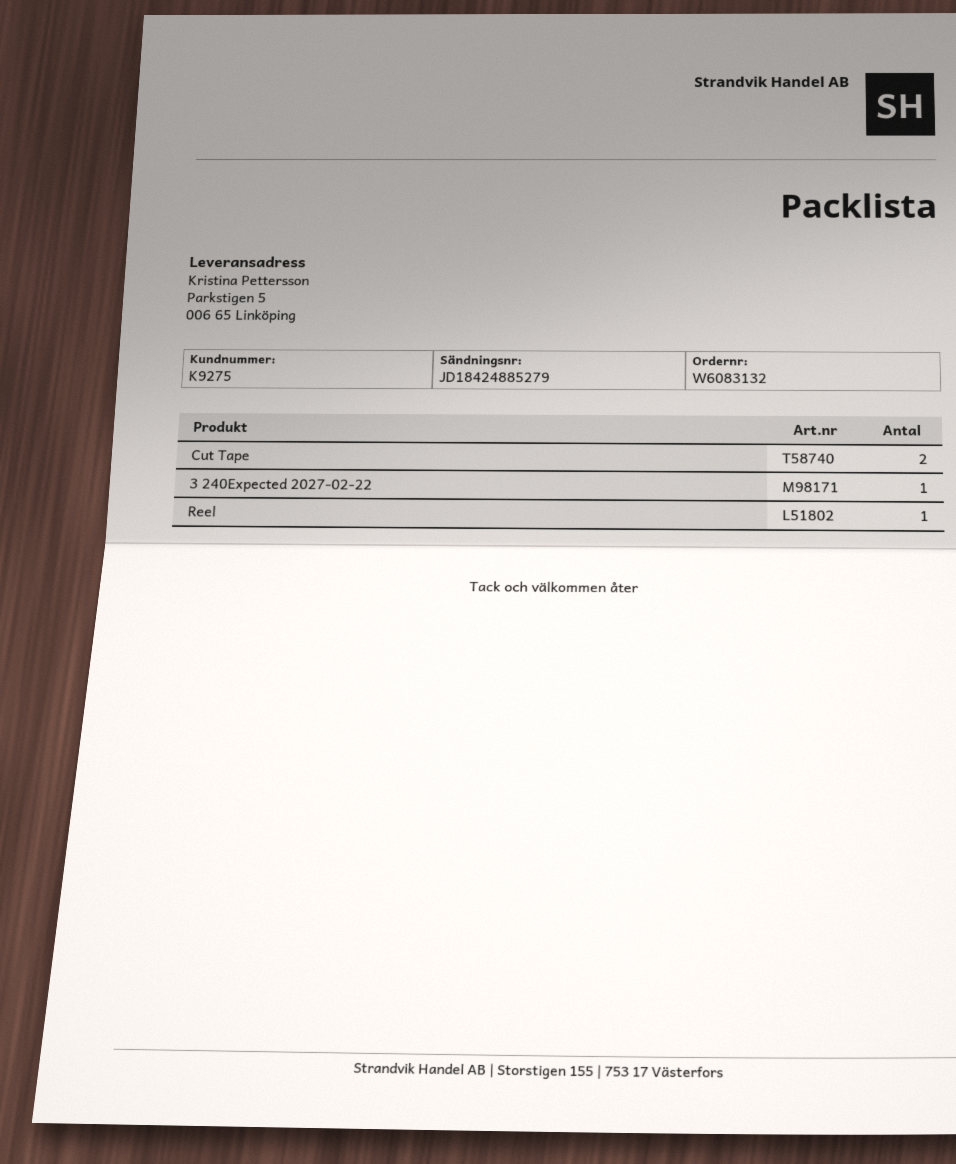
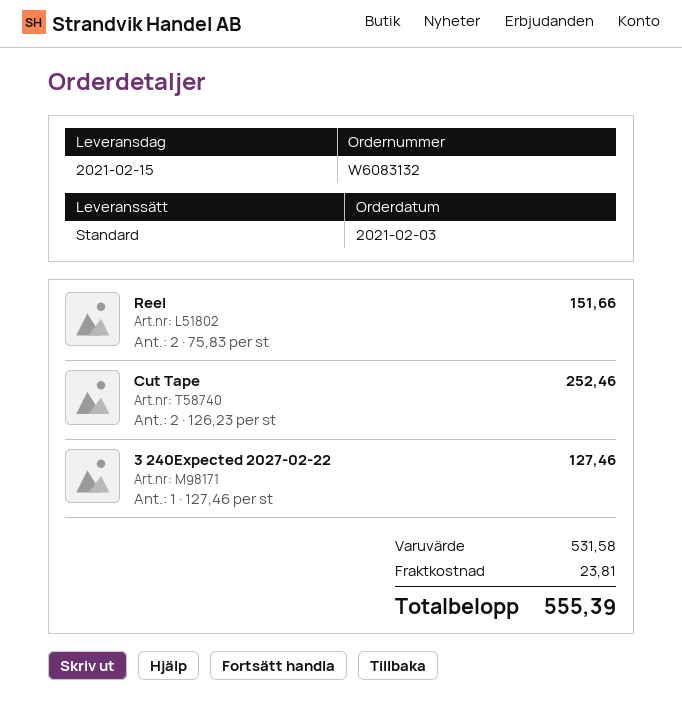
Reel: 1 -> 2

